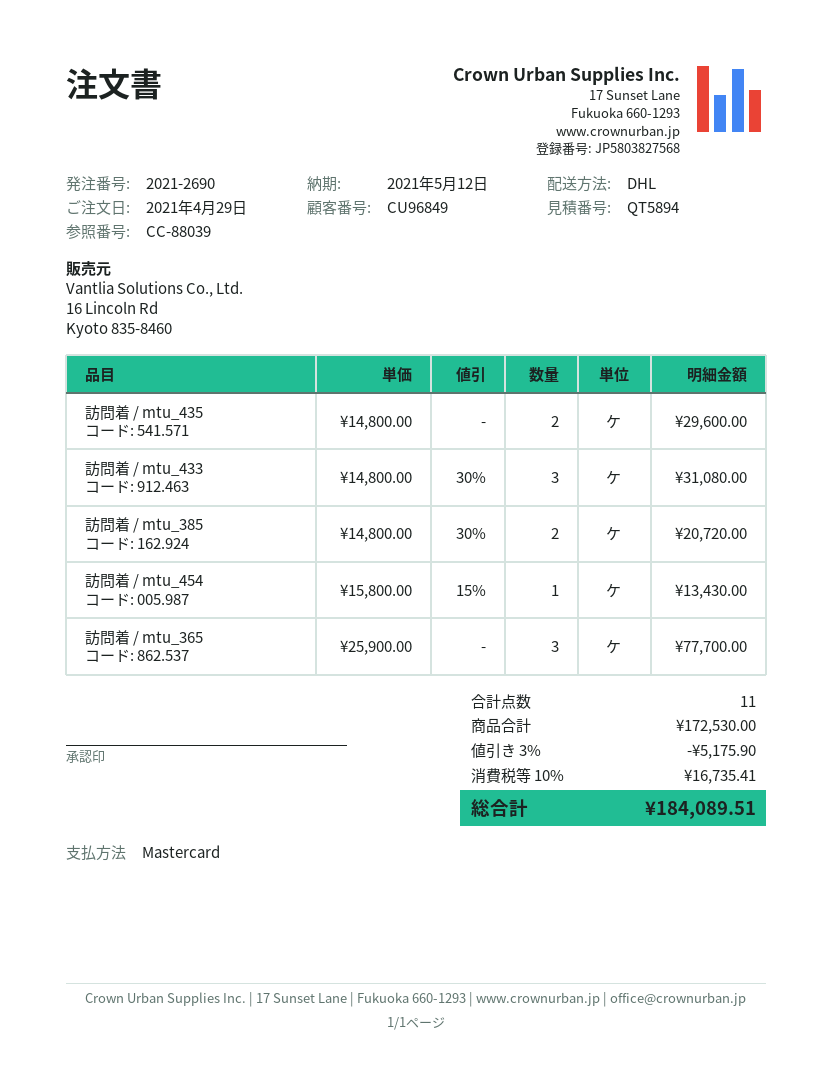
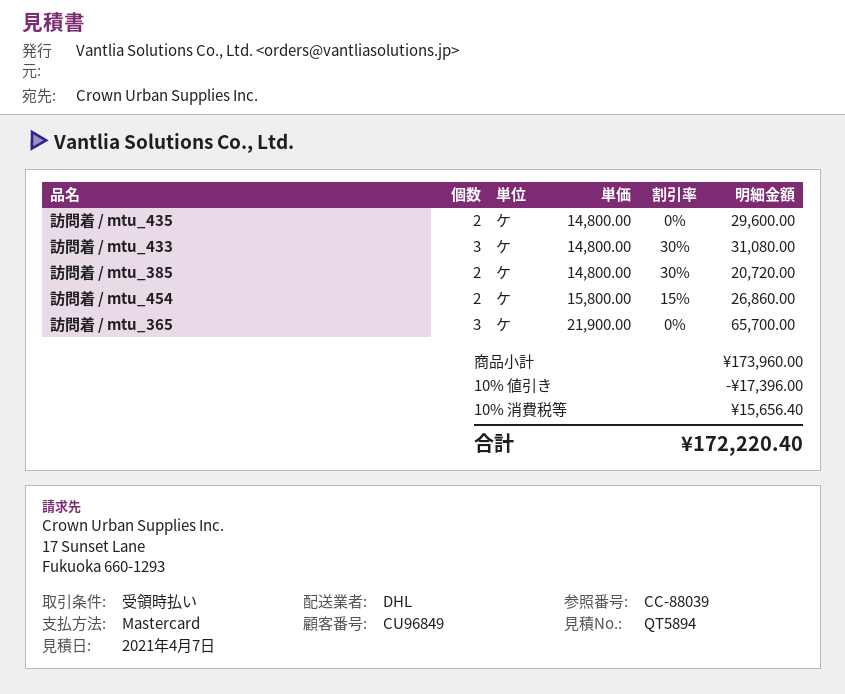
訪問着 / mtu_454: 1 x 15800.00 - 15% = 13430.00 -> 2 x 15800.00 - 15% = 26860.00
訪問着 / mtu_365: 3 x 25900.00 = 77700.00 -> 3 x 21900.00 = 65700.00
subtotal: 172530.00 -> 173960.00
discount: 3% = 5175.90 -> 10% = 17396.00
tax: 10% = 16735.41 -> 10% = 15656.40
total: 184089.51 -> 172220.40

